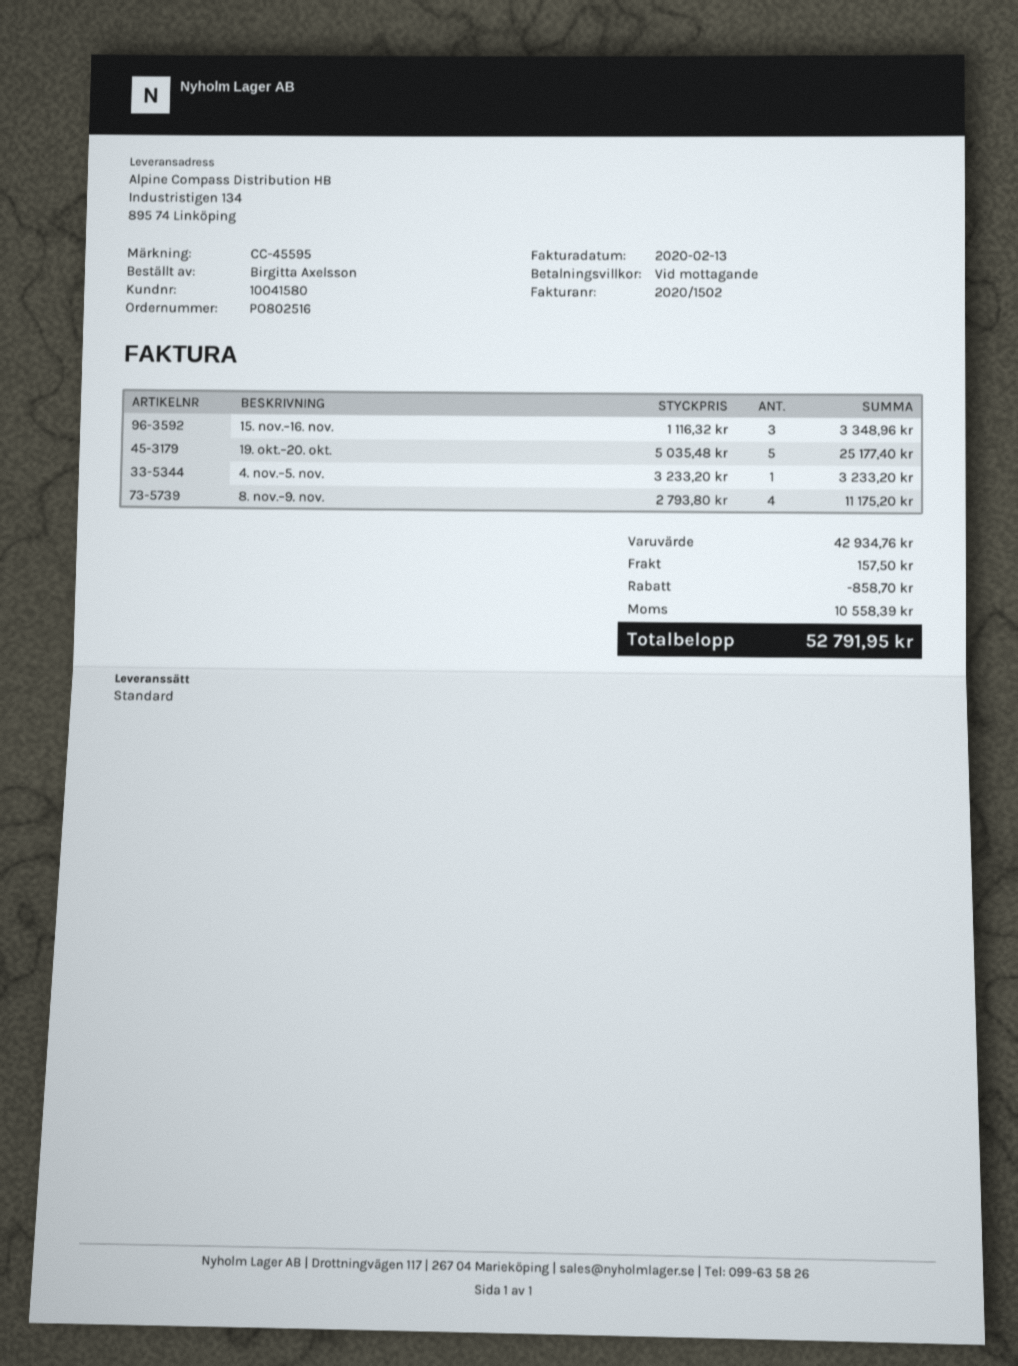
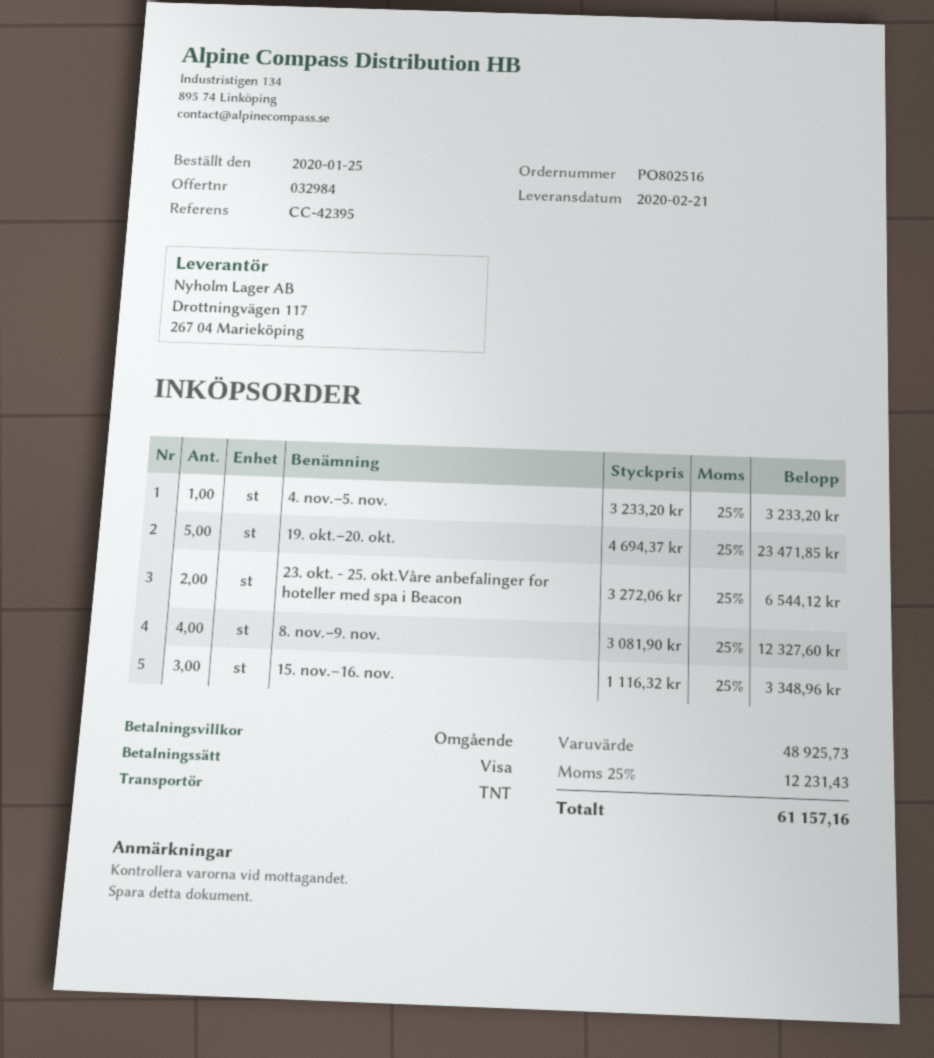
reference: CC-45595 -> CC-42395
shipping method: standard -> TNT
19. okt.–20. okt.: 5 x 5035.48 = 25177.40 -> 5 x 4694.37 = 23471.85
8. nov.–9. nov.: 4 x 2793.80 = 11175.20 -> 4 x 3081.90 = 12327.60
23. okt. - 25. okt.Våre anbefalinger for hoteller med spa i Beacon: none -> 2 x 3272.06 = 6544.12
subtotal: 42934.76 -> 48925.73
discount: 858.70 -> none
shipping: 157.50 -> none
tax: 10558.39 -> 12231.43
total: 52791.95 -> 61157.16

